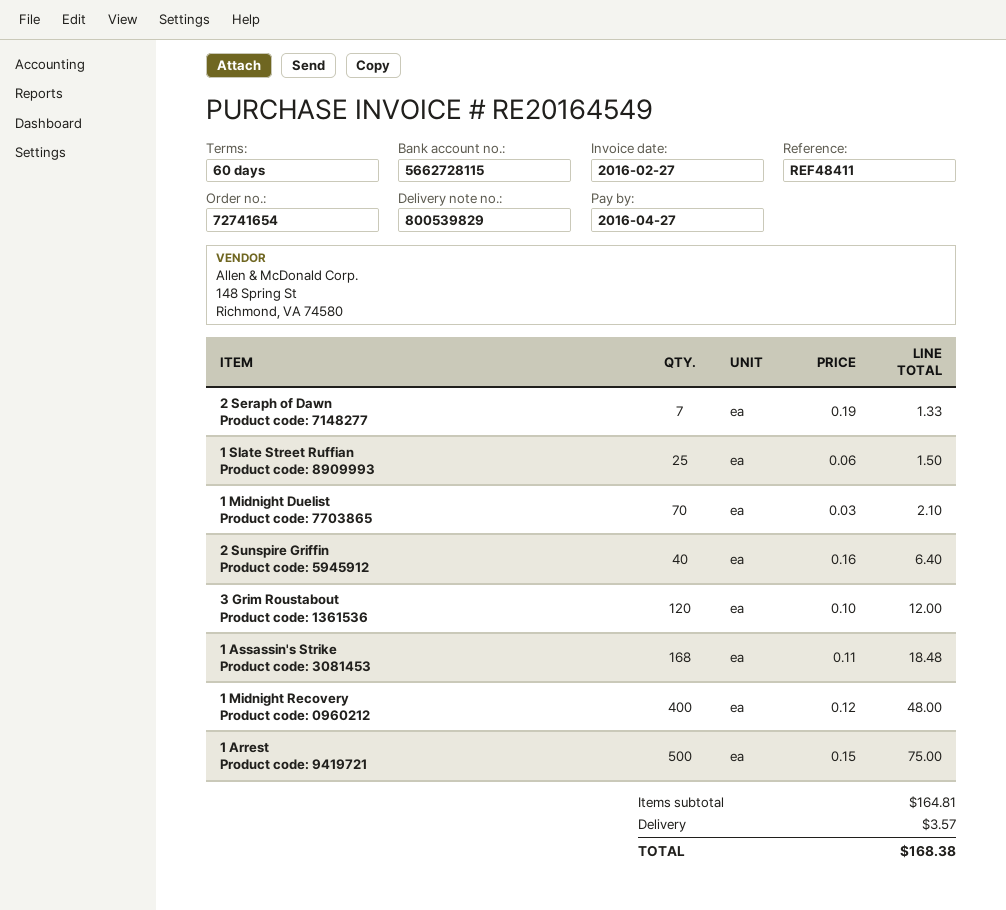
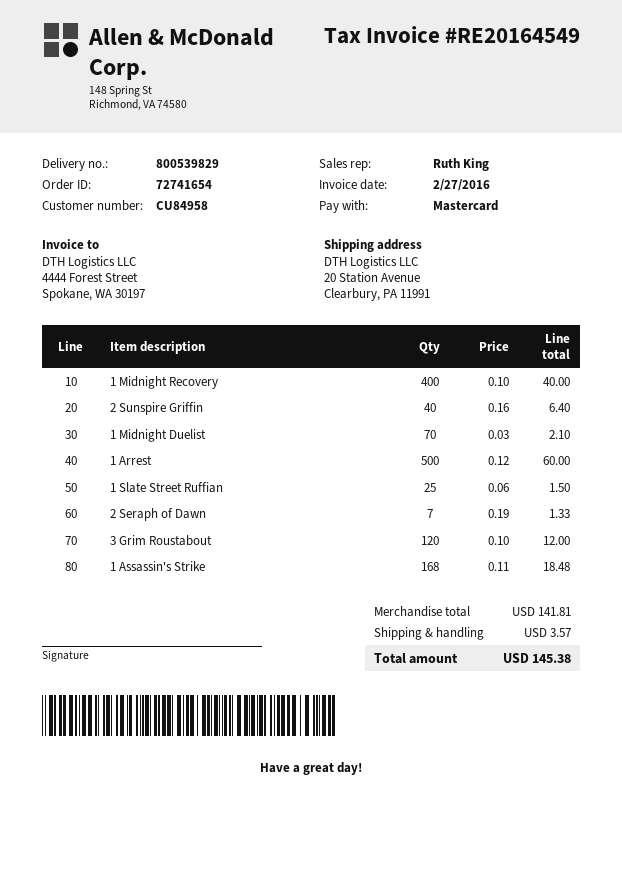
1 Midnight Recovery: 400 x 0.12 = 48.00 -> 400 x 0.10 = 40.00
1 Arrest: 500 x 0.15 = 75.00 -> 500 x 0.12 = 60.00
subtotal: 164.81 -> 141.81
total: 168.38 -> 145.38

